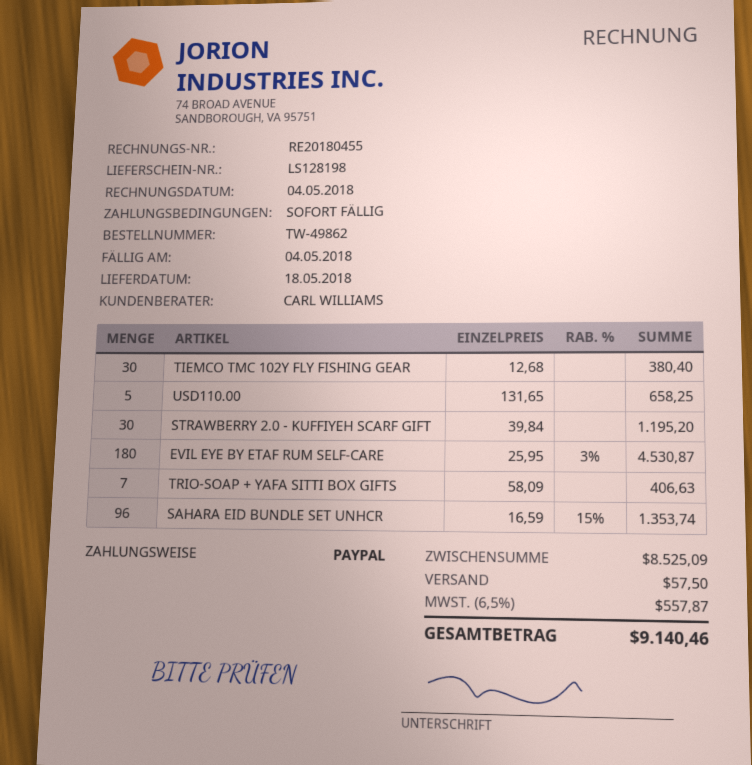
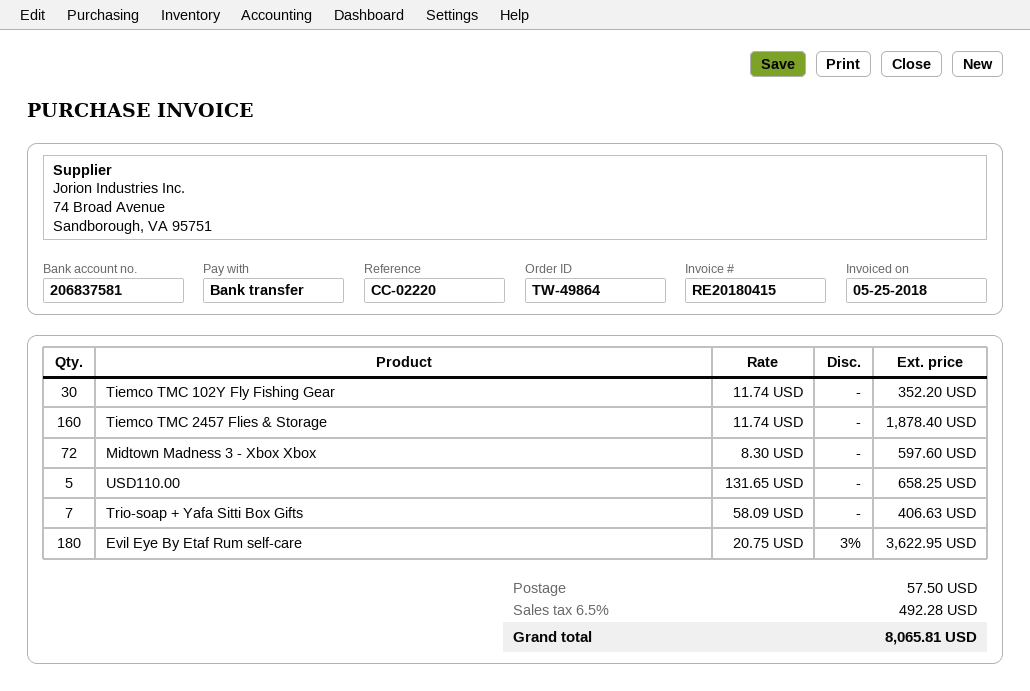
order number: TW-49862 -> TW-49864
invoice number: RE20180455 -> RE20180415
invoice date: 2018-05-04 -> 2018-05-25
payment method: PayPal -> bank transfer
TIEMCO TMC 102Y FLY FISHING GEAR: 30 x 12.68 = 380.40 -> 30 x 11.74 = 352.20
STRAWBERRY 2.0 - KUFFIYEH SCARF GIFT: 30 x 39.84 = 1195.20 -> none
EVIL EYE BY ETAF RUM SELF-CARE: 180 x 25.95 - 3% = 4530.87 -> 180 x 20.75 - 3% = 3622.95
SAHARA EID BUNDLE SET UNHCR: 96 x 16.59 - 15% = 1353.74 -> none
Tiemco TMC 2457 Flies & Storage: none -> 160 x 11.74 = 1878.40
Midtown Madness 3 - Xbox Xbox: none -> 72 x 8.30 = 597.60
tax: 6.5% = 557.87 -> 6.5% = 492.28
total: 9140.46 -> 8065.81

